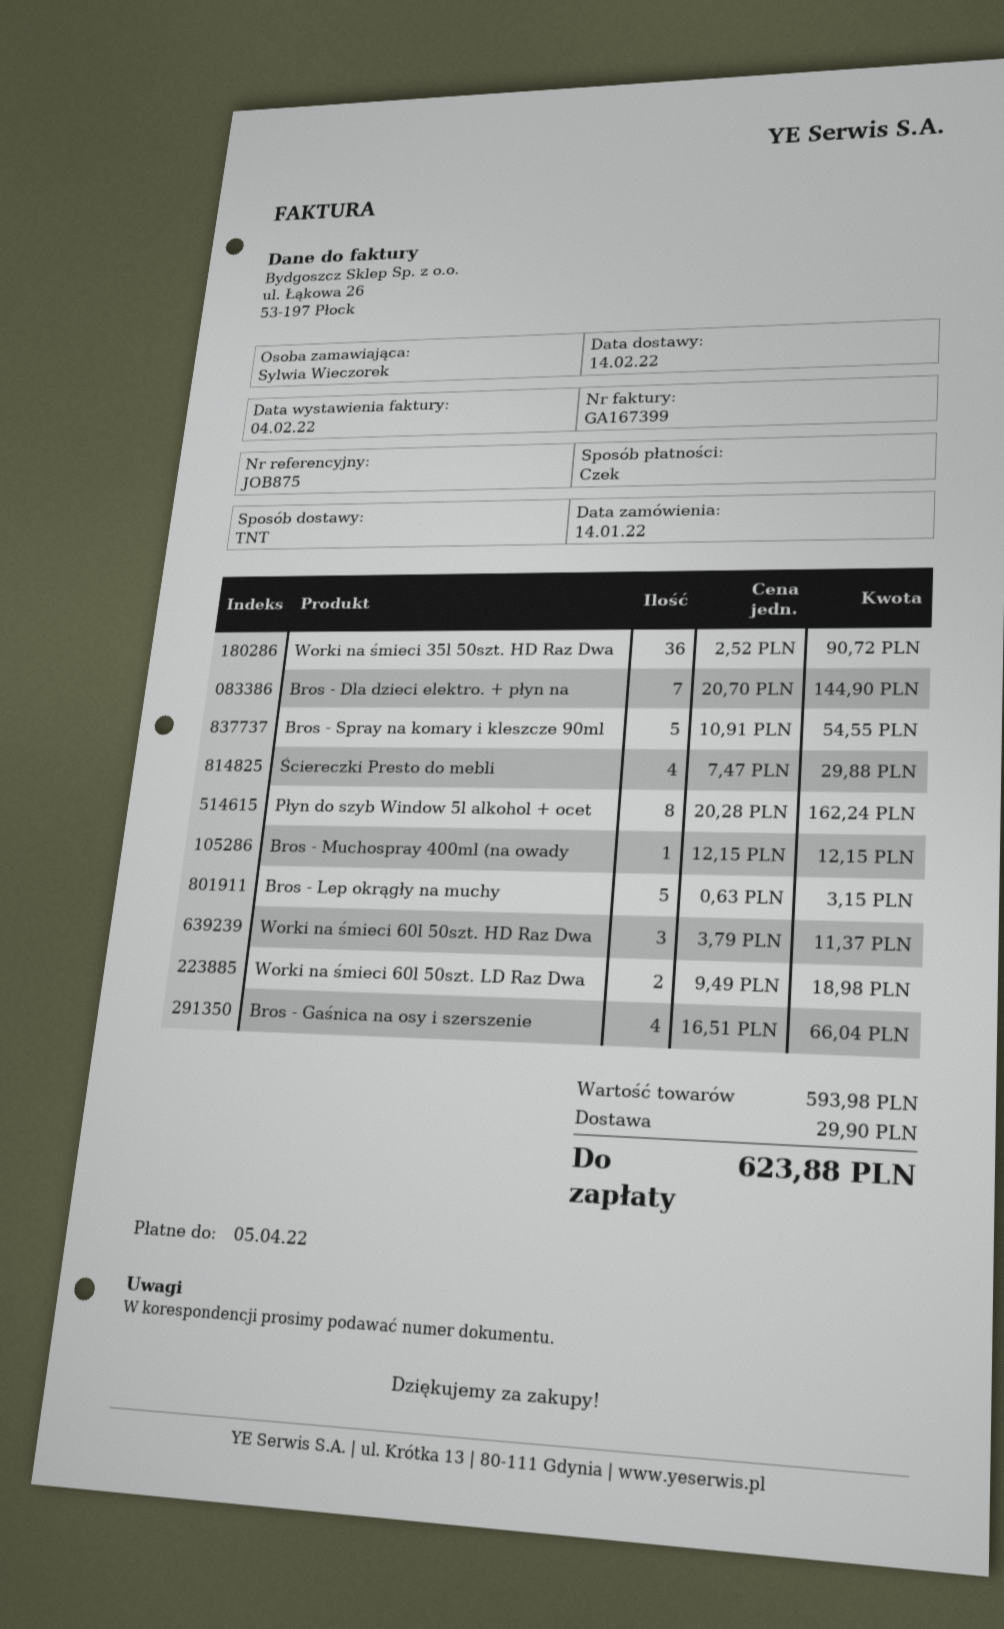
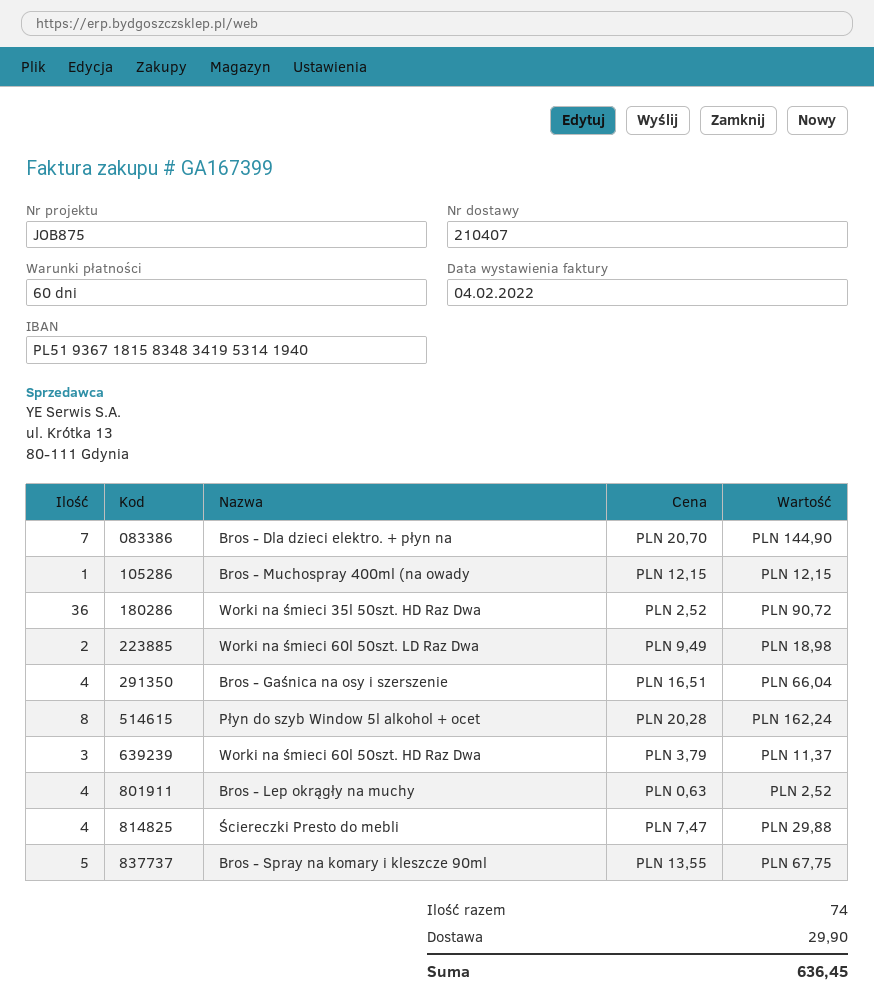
Bros - Spray na komary i kleszcze 90ml: 5 x 10.91 = 54.55 -> 5 x 13.55 = 67.75
Bros - Lep okrągły na muchy: 5 x 0.63 = 3.15 -> 4 x 0.63 = 2.52
total: 623.88 -> 636.45

